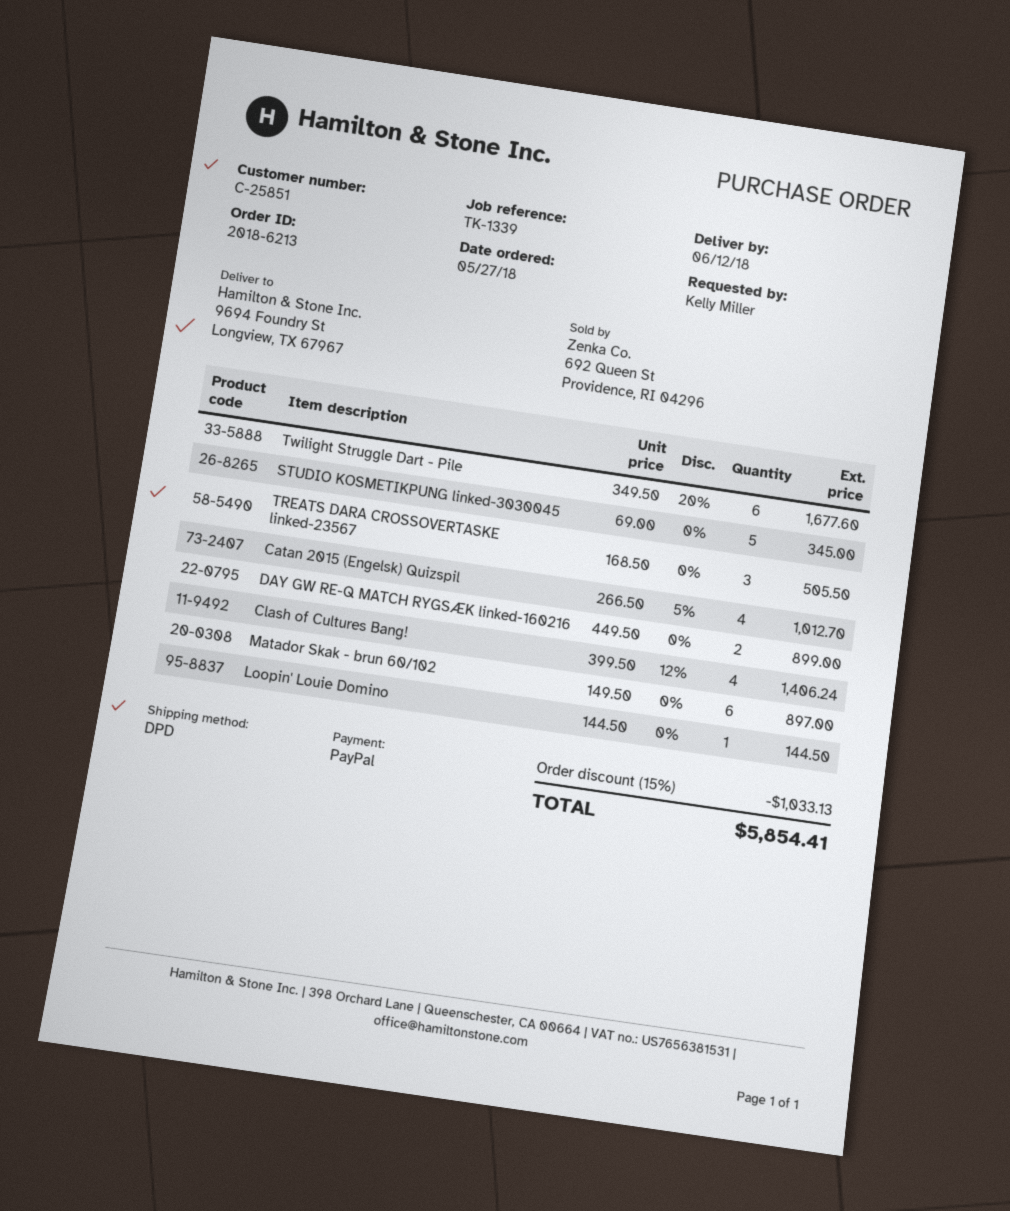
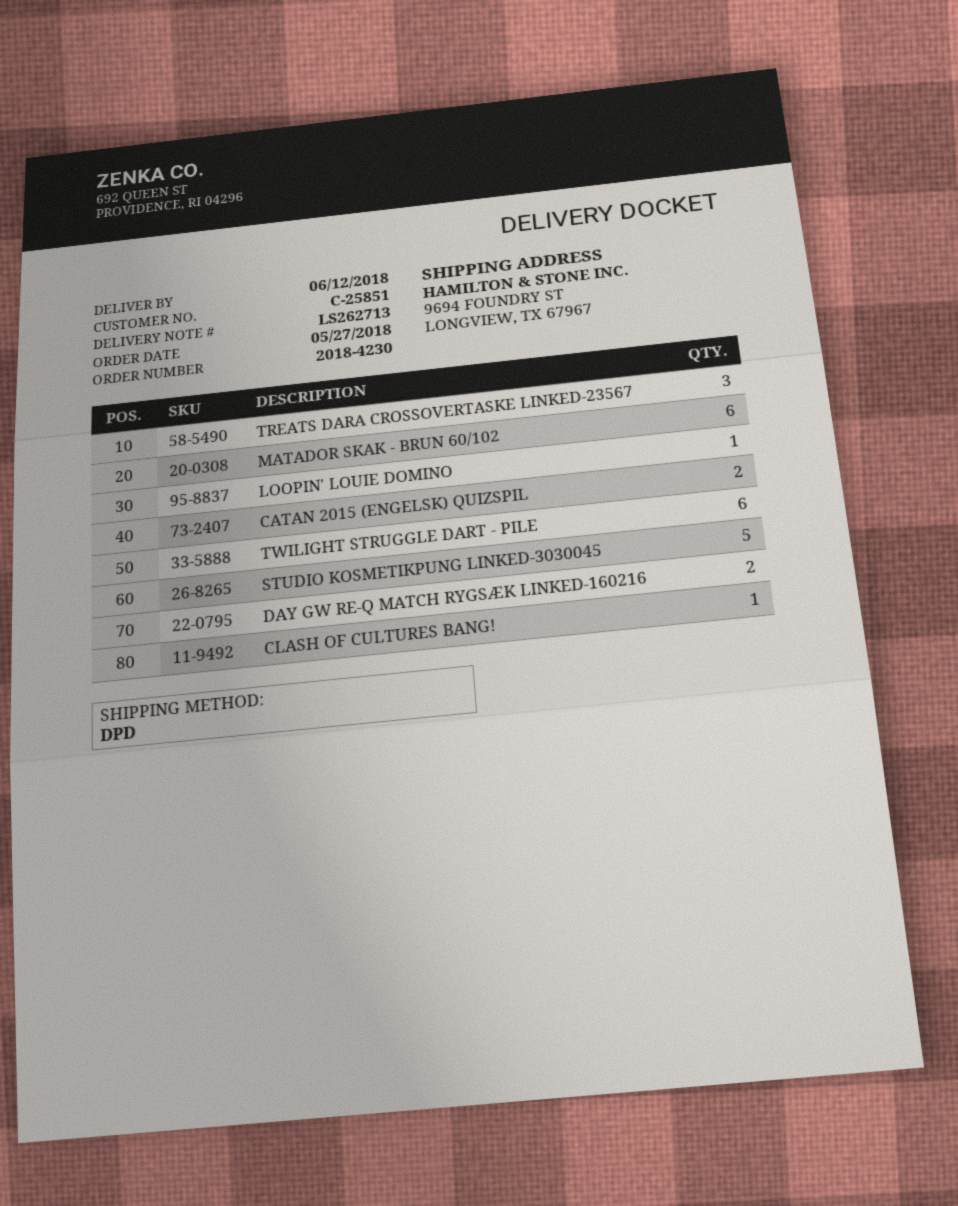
order number: 2018-6213 -> 2018-4230
Catan 2015 (Engelsk) Quizspil: 4 -> 2
Clash of Cultures Bang!: 4 -> 1

